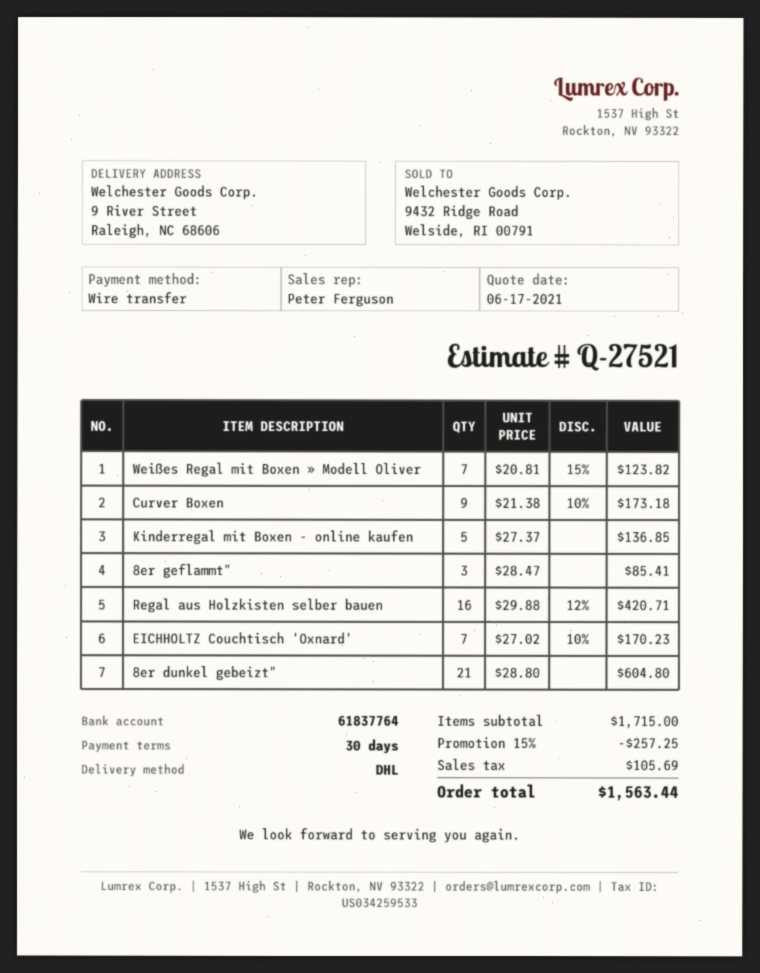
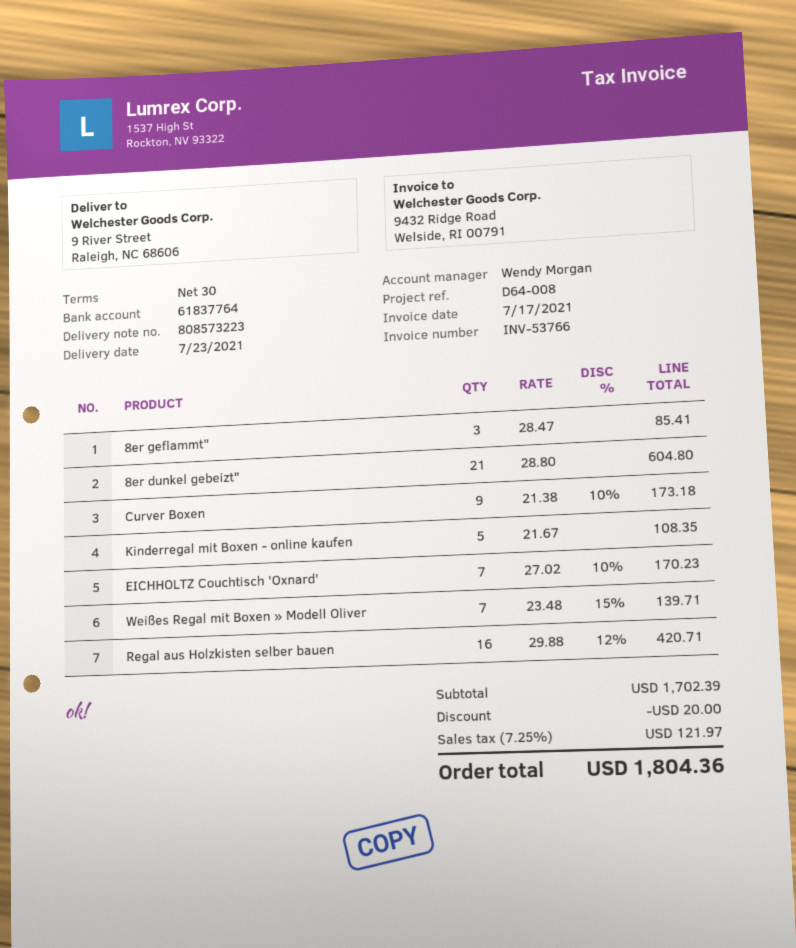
sales rep: Peter Ferguson -> Wendy Morgan
Weißes Regal mit Boxen » Modell Oliver: 7 x 20.81 - 15% = 123.82 -> 7 x 23.48 - 15% = 139.71
Kinderregal mit Boxen - online kaufen: 5 x 27.37 = 136.85 -> 5 x 21.67 = 108.35
subtotal: 1715.00 -> 1702.39
discount: 257.25 -> 20.00
tax: 105.69 -> 121.97
total: 1563.44 -> 1804.36

